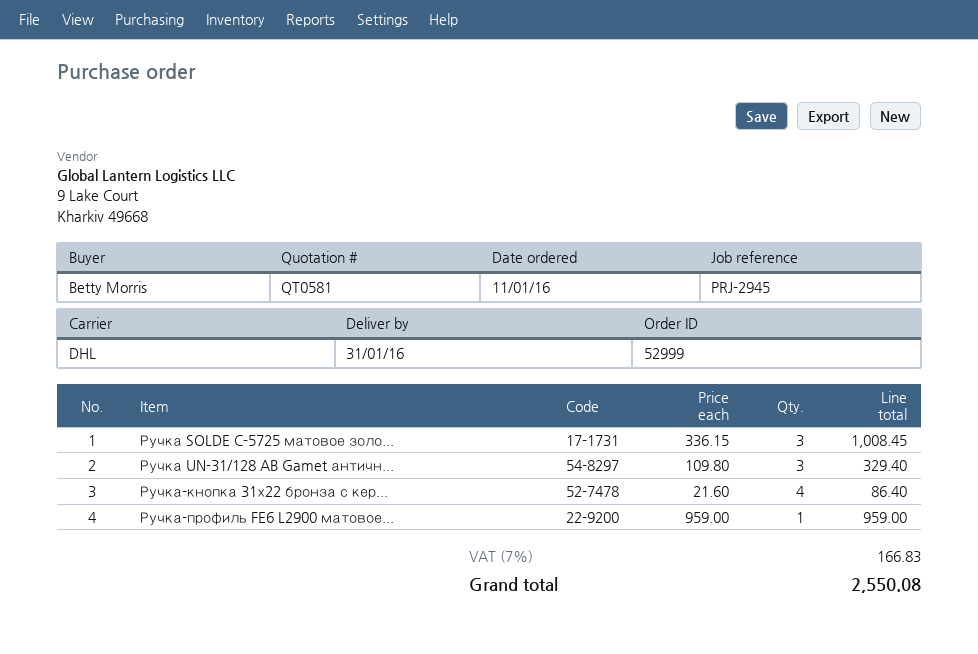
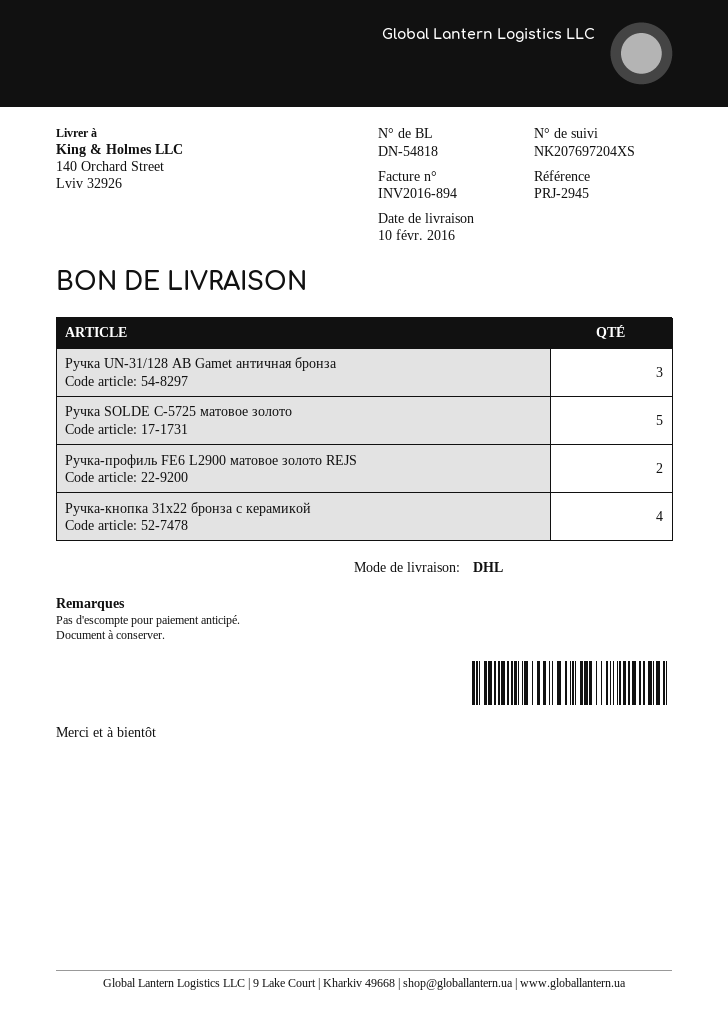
delivery date: 2016-01-31 -> 2016-02-10
Ручка SOLDE C-5725 матовое золо...: 3 -> 5
Ручка-профиль FE6 L2900 матовое...: 1 -> 2

